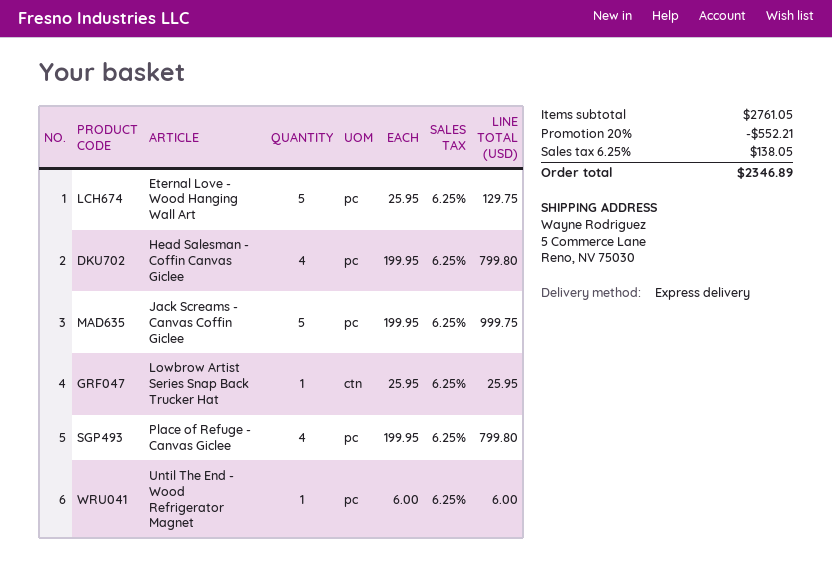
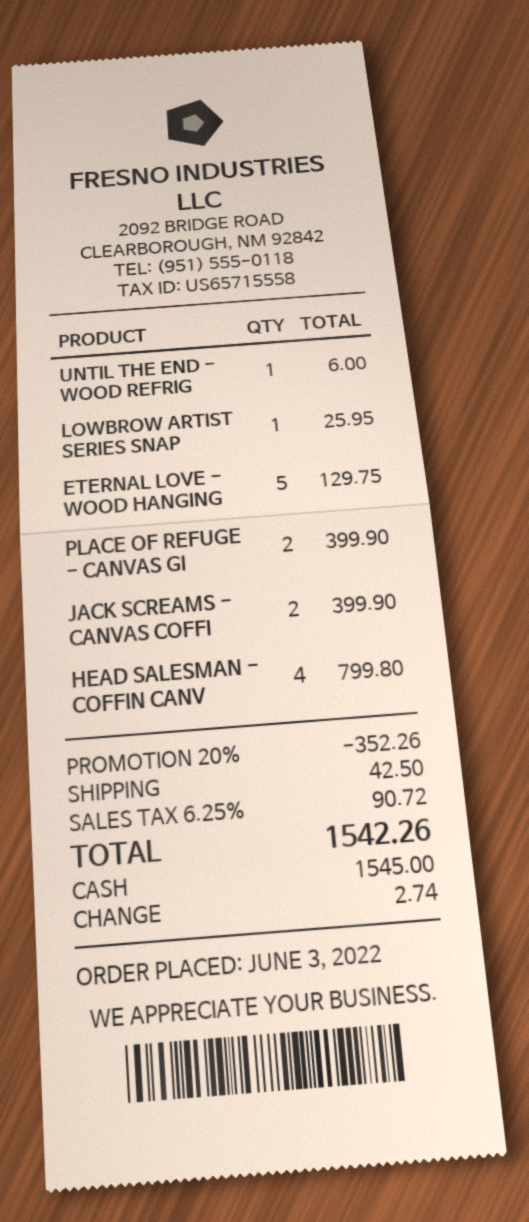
Jack Screams - Canvas Coffin Giclee: 5 for 999.75 -> 2 for 399.90
Place of Refuge - Canvas Giclee: 4 for 799.80 -> 2 for 399.90
discount: 20% = 552.21 -> 20% = 352.26
shipping: none -> 42.50
tax: 6.25% = 138.05 -> 6.25% = 90.72
total: 2346.89 -> 1542.26

